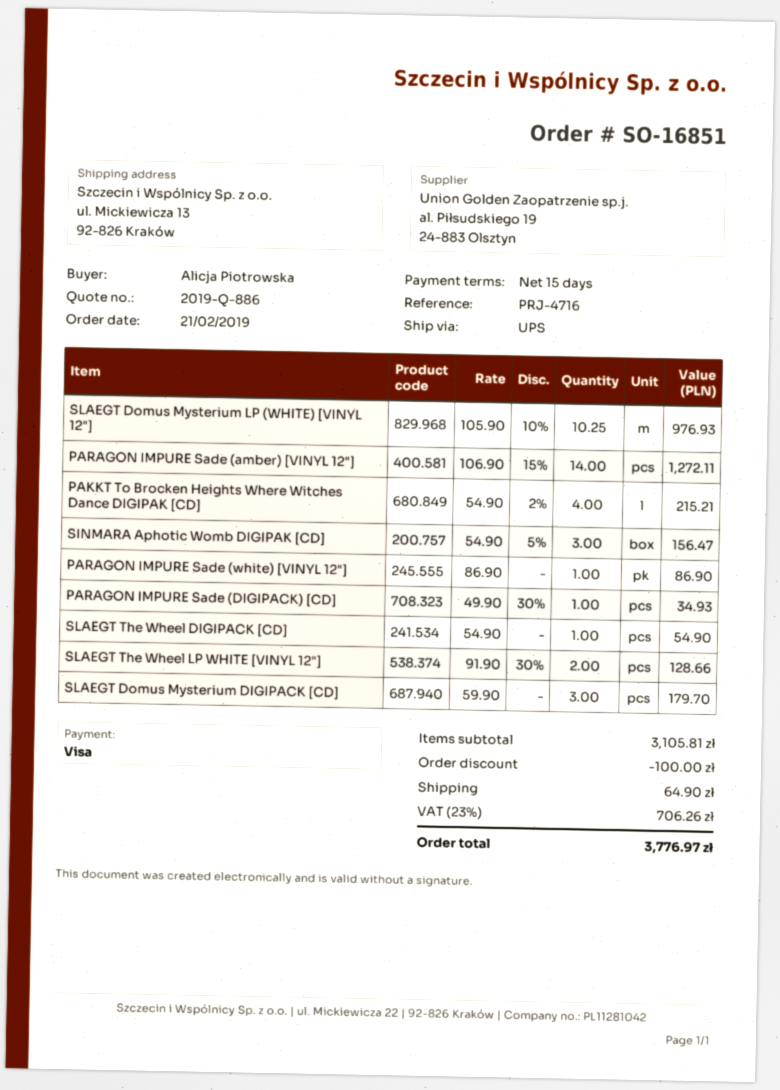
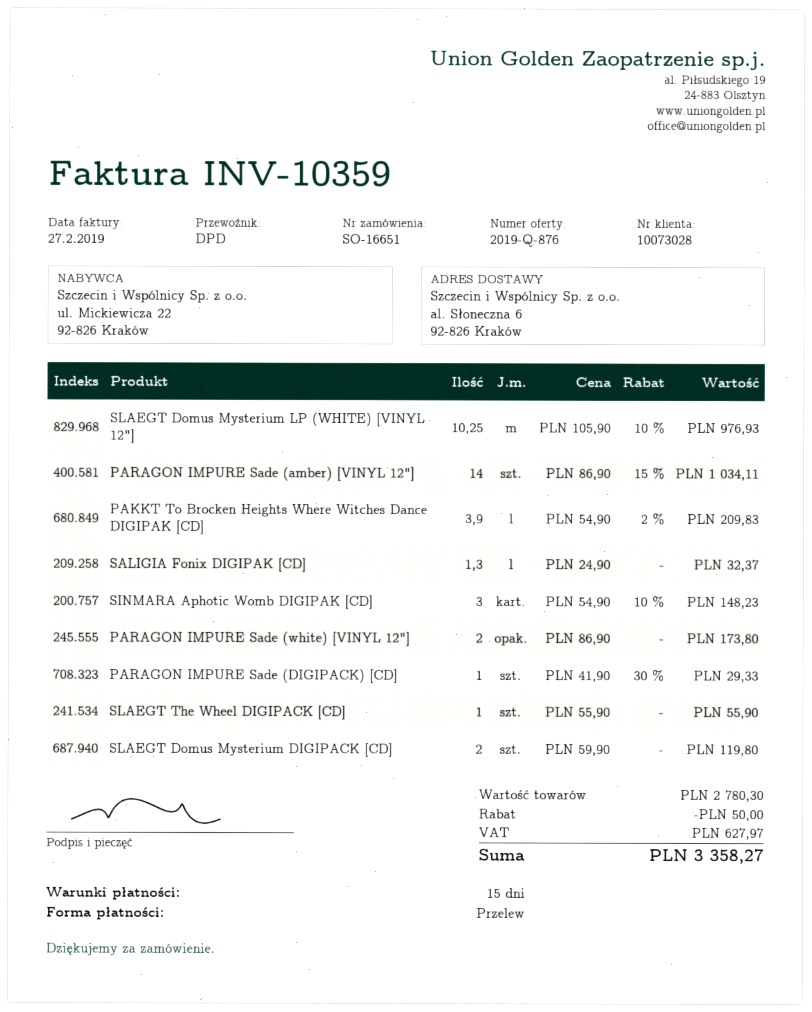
quote number: 2019-Q-886 -> 2019-Q-876
order number: SO-16851 -> SO-16651
payment method: Visa -> bank transfer
shipping method: UPS -> DPD
ship to: ul. Mickiewicza 13, 92-826 Kraków -> al. Słoneczna 6, 92-826 Kraków
PARAGON IMPURE Sade (amber) [VINYL 12"]: 14 x 106.90 - 15% = 1272.11 -> 14 x 86.90 - 15% = 1034.11
PAKKT To Brocken Heights Where Witches Dance DIGIPAK [CD]: 4 x 54.90 - 2% = 215.21 -> 3.9 x 54.90 - 2% = 209.83
SINMARA Aphotic Womb DIGIPAK [CD]: 3 x 54.90 - 5% = 156.47 -> 3 x 54.90 - 10% = 148.23
PARAGON IMPURE Sade (white) [VINYL 12"]: 1 x 86.90 = 86.90 -> 2 x 86.90 = 173.80
PARAGON IMPURE Sade (DIGIPACK) [CD]: 1 x 49.90 - 30% = 34.93 -> 1 x 41.90 - 30% = 29.33
SLAEGT The Wheel DIGIPACK [CD]: 1 x 54.90 = 54.90 -> 1 x 55.90 = 55.90
SLAEGT The Wheel LP WHITE [VINYL 12"]: 2 x 91.90 - 30% = 128.66 -> none
SLAEGT Domus Mysterium DIGIPACK [CD]: 3 x 59.90 = 179.70 -> 2 x 59.90 = 119.80
SALIGIA Fonix DIGIPAK [CD]: none -> 1.3 x 24.90 = 32.37
subtotal: 3105.81 -> 2780.30
discount: 100.00 -> 50.00
shipping: 64.90 -> none
tax: 706.26 -> 627.97
total: 3776.97 -> 3358.27

